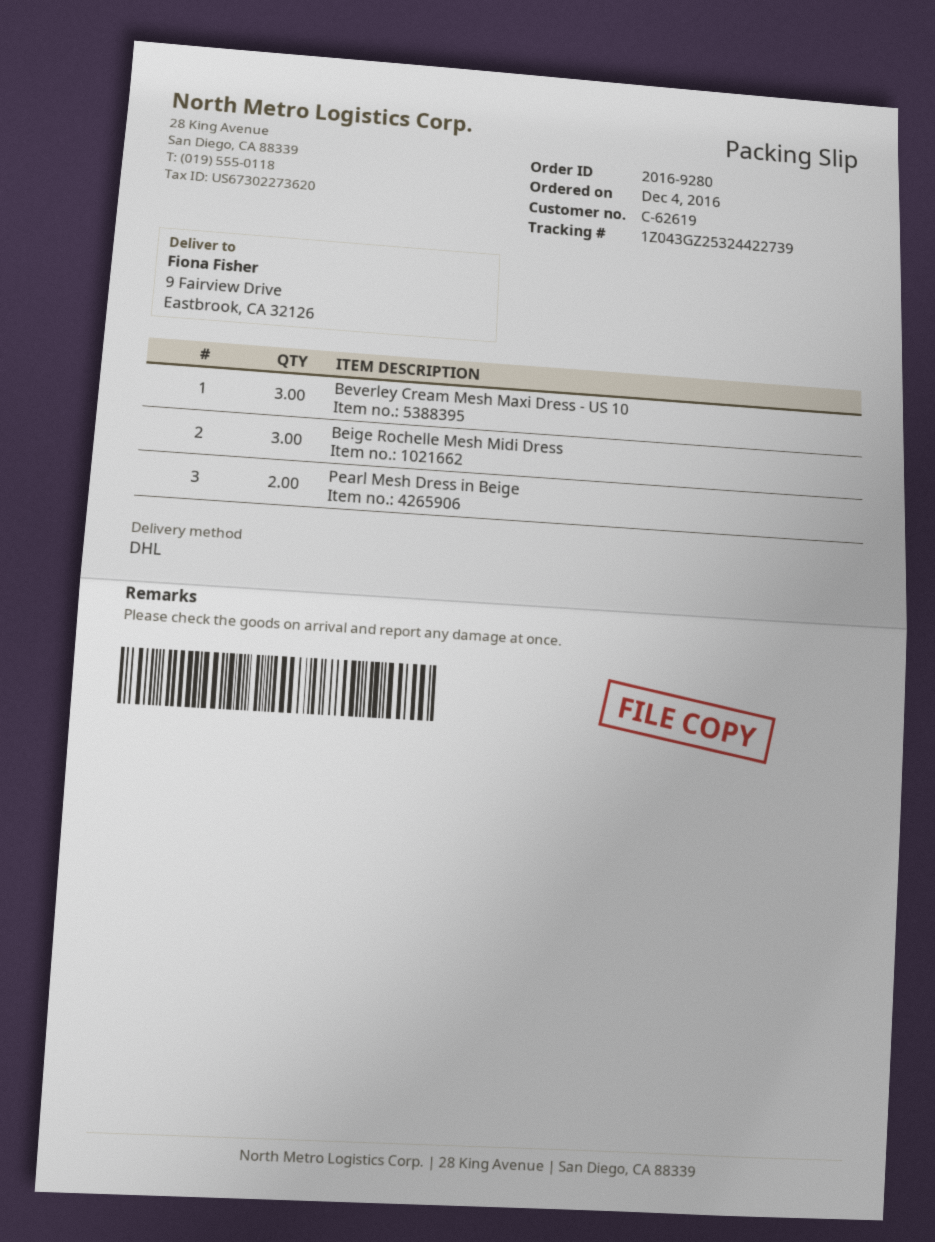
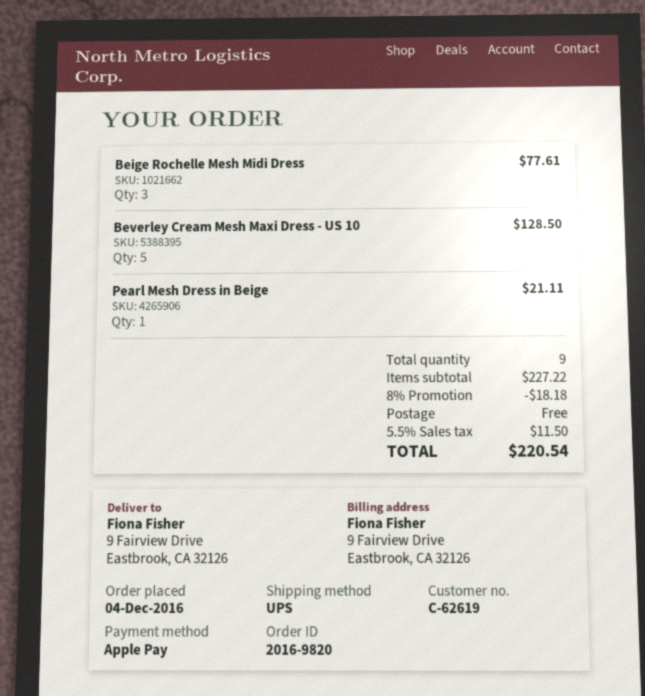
order number: 2016-9280 -> 2016-9820
shipping method: DHL -> UPS
Beverley Cream Mesh Maxi Dress - US 10: 3 -> 5
Pearl Mesh Dress in Beige: 2 -> 1

